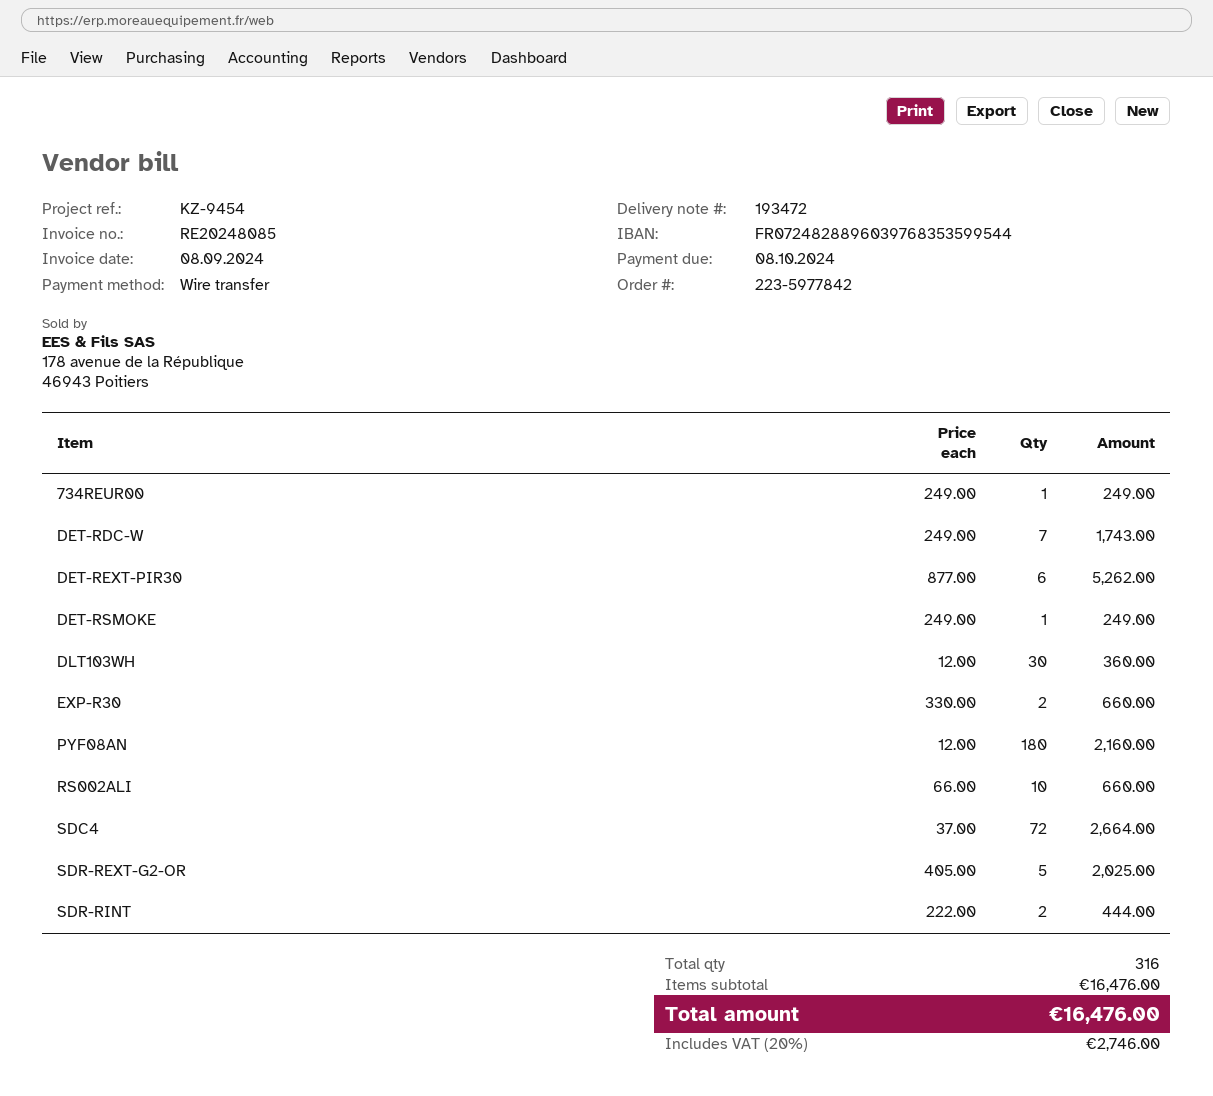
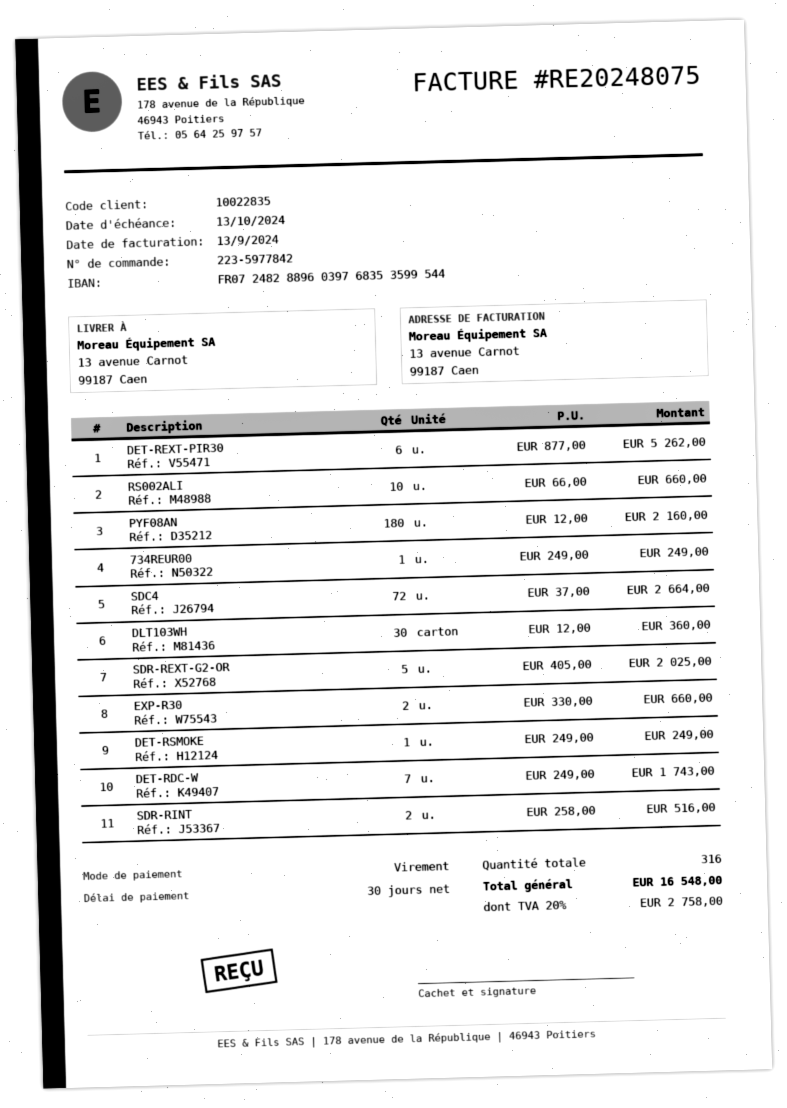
invoice number: RE20248085 -> RE20248075
invoice date: 2024-09-08 -> 2024-09-13
due date: 2024-10-08 -> 2024-10-13
SDR-RINT: 2 x 222.00 = 444.00 -> 2 x 258.00 = 516.00
tax: 20% = 2746.00 -> 20% = 2758.00
total: 16476.00 -> 16548.00

